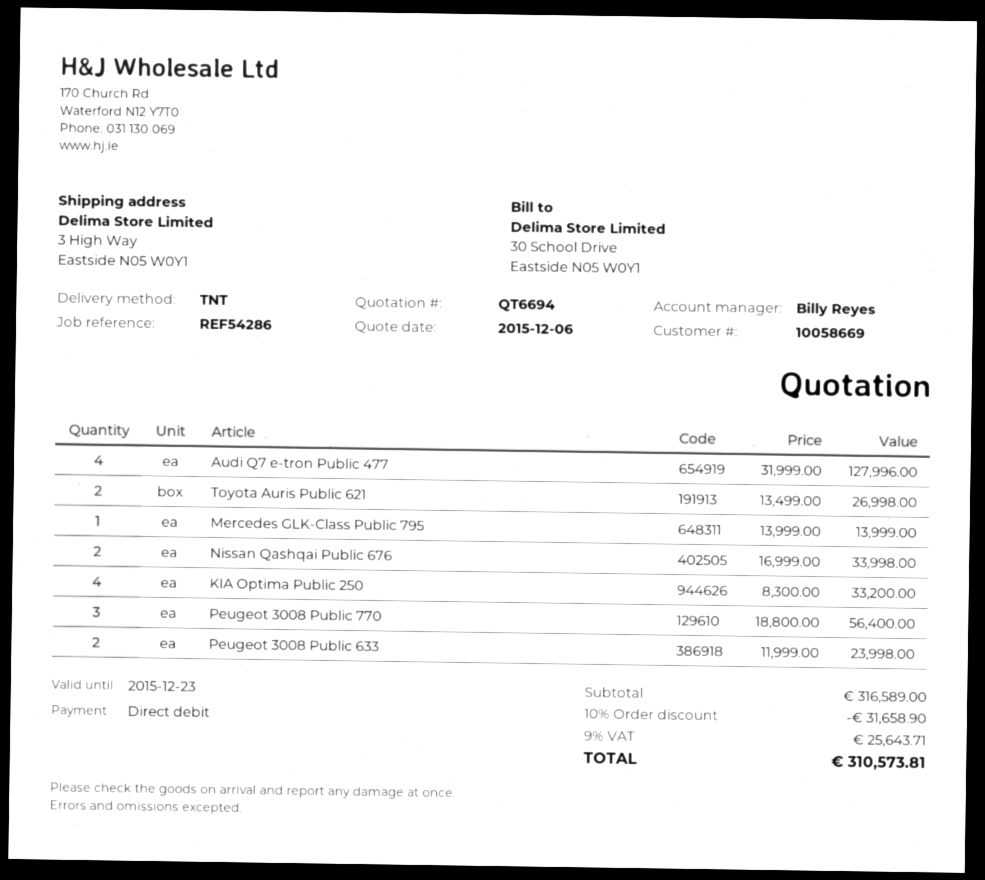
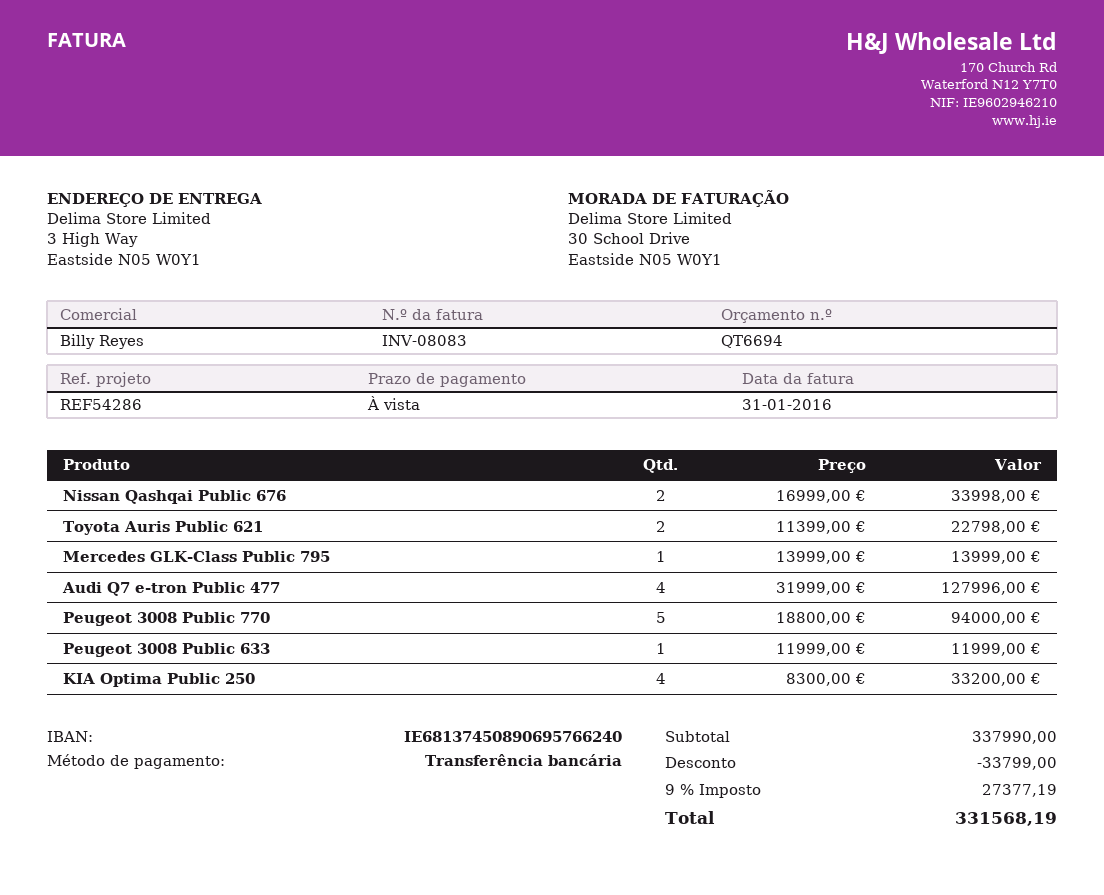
payment method: direct debit -> bank transfer
Toyota Auris Public 621: 2 x 13499.00 = 26998.00 -> 2 x 11399.00 = 22798.00
Peugeot 3008 Public 770: 3 x 18800.00 = 56400.00 -> 5 x 18800.00 = 94000.00
Peugeot 3008 Public 633: 2 x 11999.00 = 23998.00 -> 1 x 11999.00 = 11999.00
subtotal: 316589.00 -> 337990.00
discount: 31658.90 -> 33799.00
tax: 9% = 25643.71 -> 9% = 27377.19
total: 310573.81 -> 331568.19

